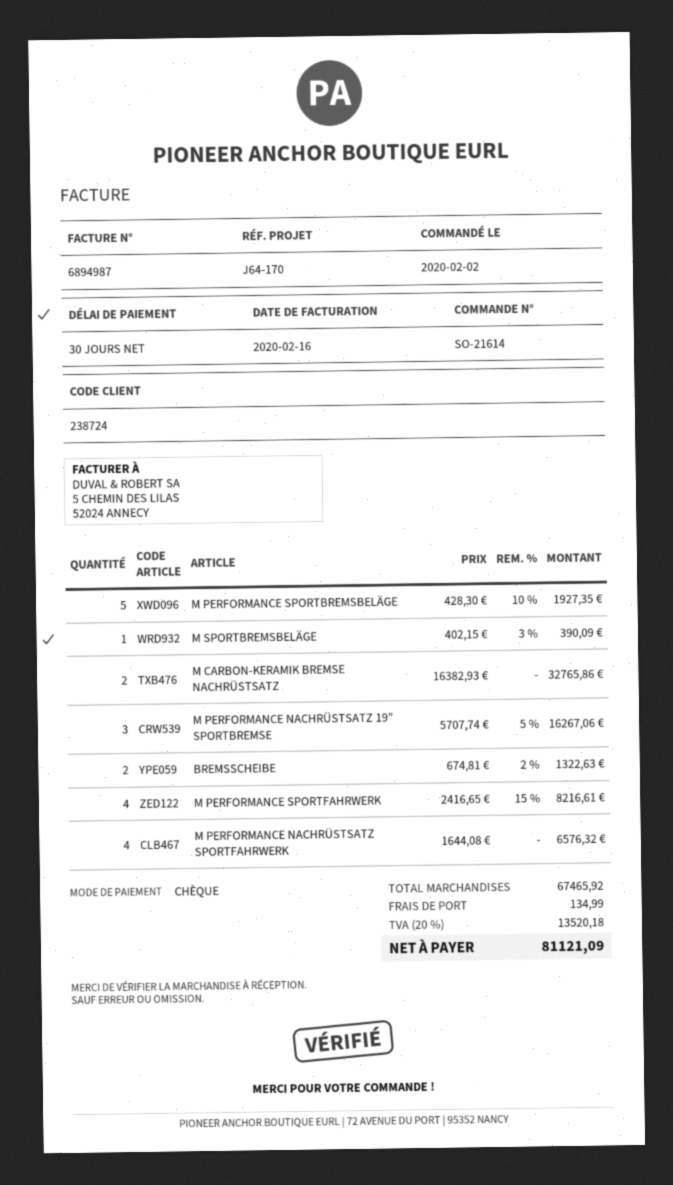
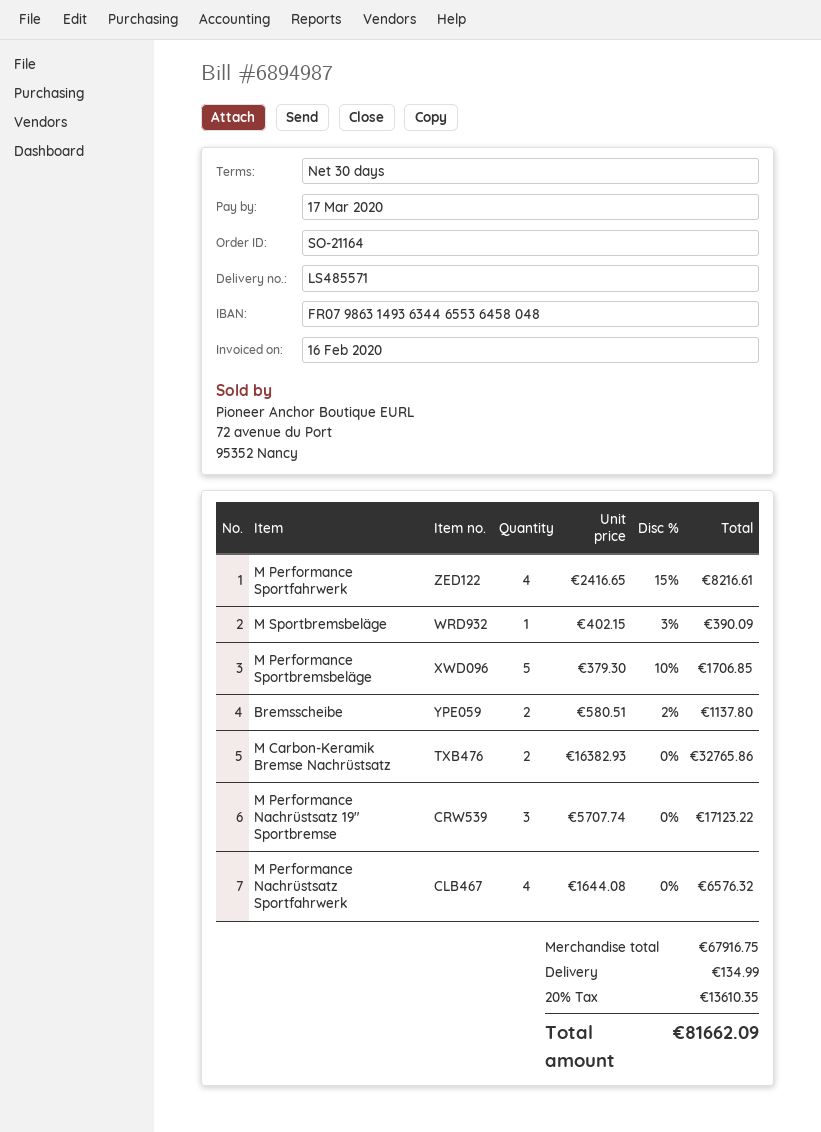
order number: SO-21614 -> SO-21164
M PERFORMANCE SPORTBREMSBELÄGE: 5 x 428.30 - 10% = 1927.35 -> 5 x 379.30 - 10% = 1706.85
M PERFORMANCE NACHRÜSTSATZ 19" SPORTBREMSE: 3 x 5707.74 - 5% = 16267.06 -> 3 x 5707.74 = 17123.22
BREMSSCHEIBE: 2 x 674.81 - 2% = 1322.63 -> 2 x 580.51 - 2% = 1137.80
subtotal: 67465.92 -> 67916.75
tax: 20% = 13520.18 -> 20% = 13610.35
total: 81121.09 -> 81662.09

